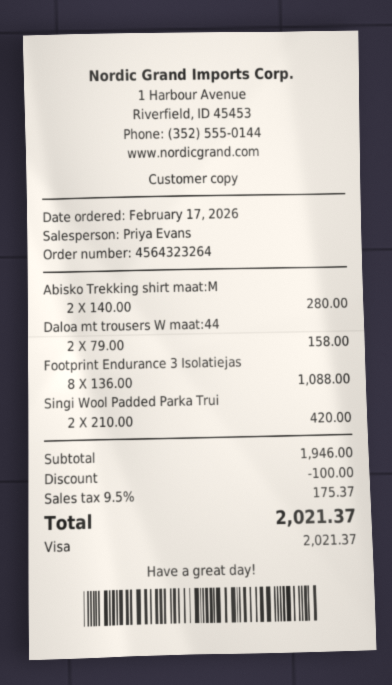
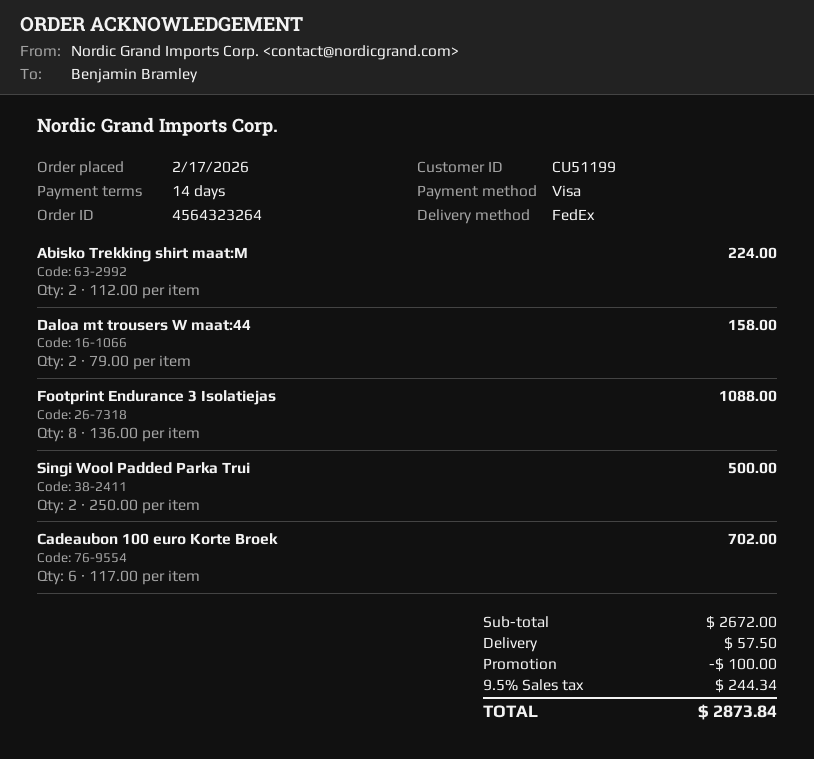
Abisko Trekking shirt maat:M: 2 x 140.00 = 280.00 -> 2 x 112.00 = 224.00
Singi Wool Padded Parka Trui: 2 x 210.00 = 420.00 -> 2 x 250.00 = 500.00
Cadeaubon 100 euro Korte Broek: none -> 6 x 117.00 = 702.00
subtotal: 1946.00 -> 2672.00
shipping: none -> 57.50
tax: 9.5% = 175.37 -> 9.5% = 244.34
total: 2021.37 -> 2873.84

